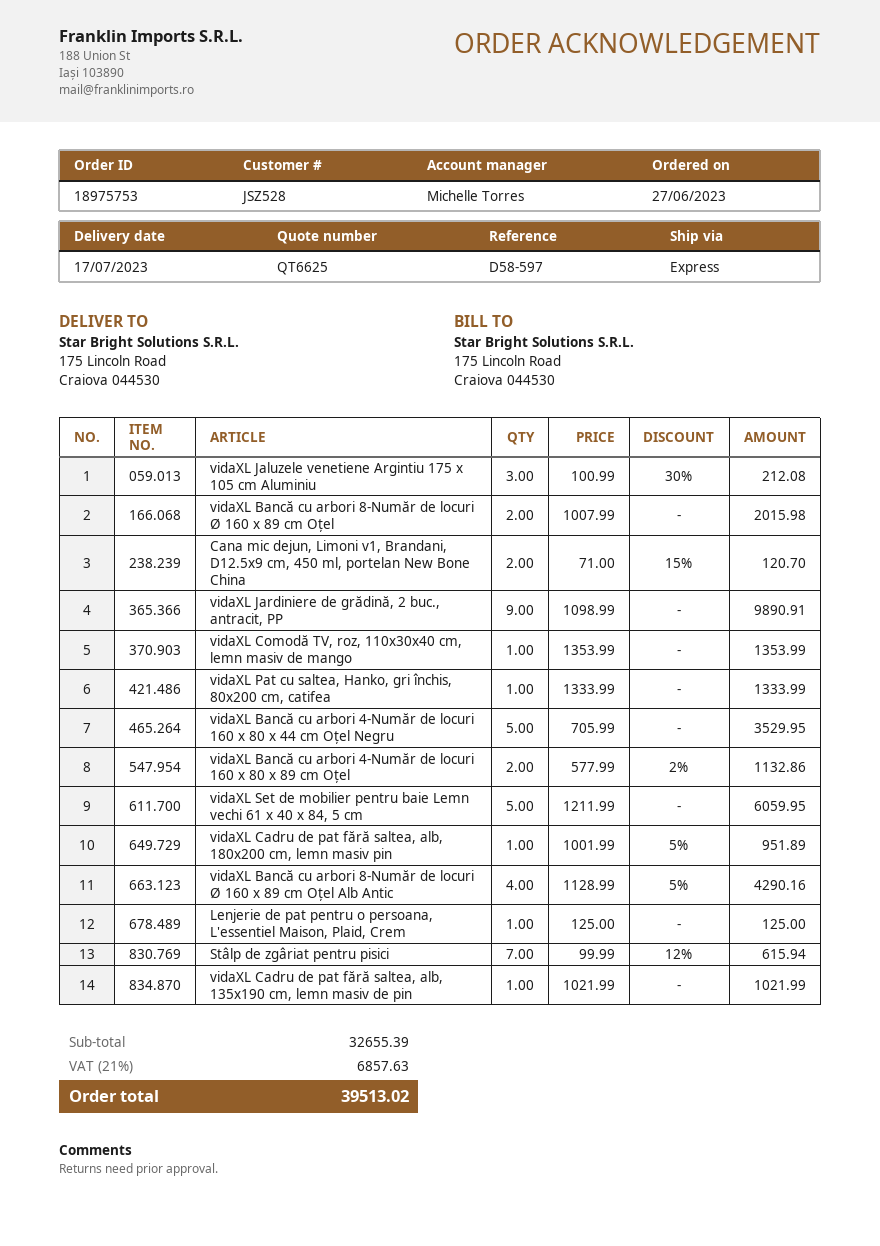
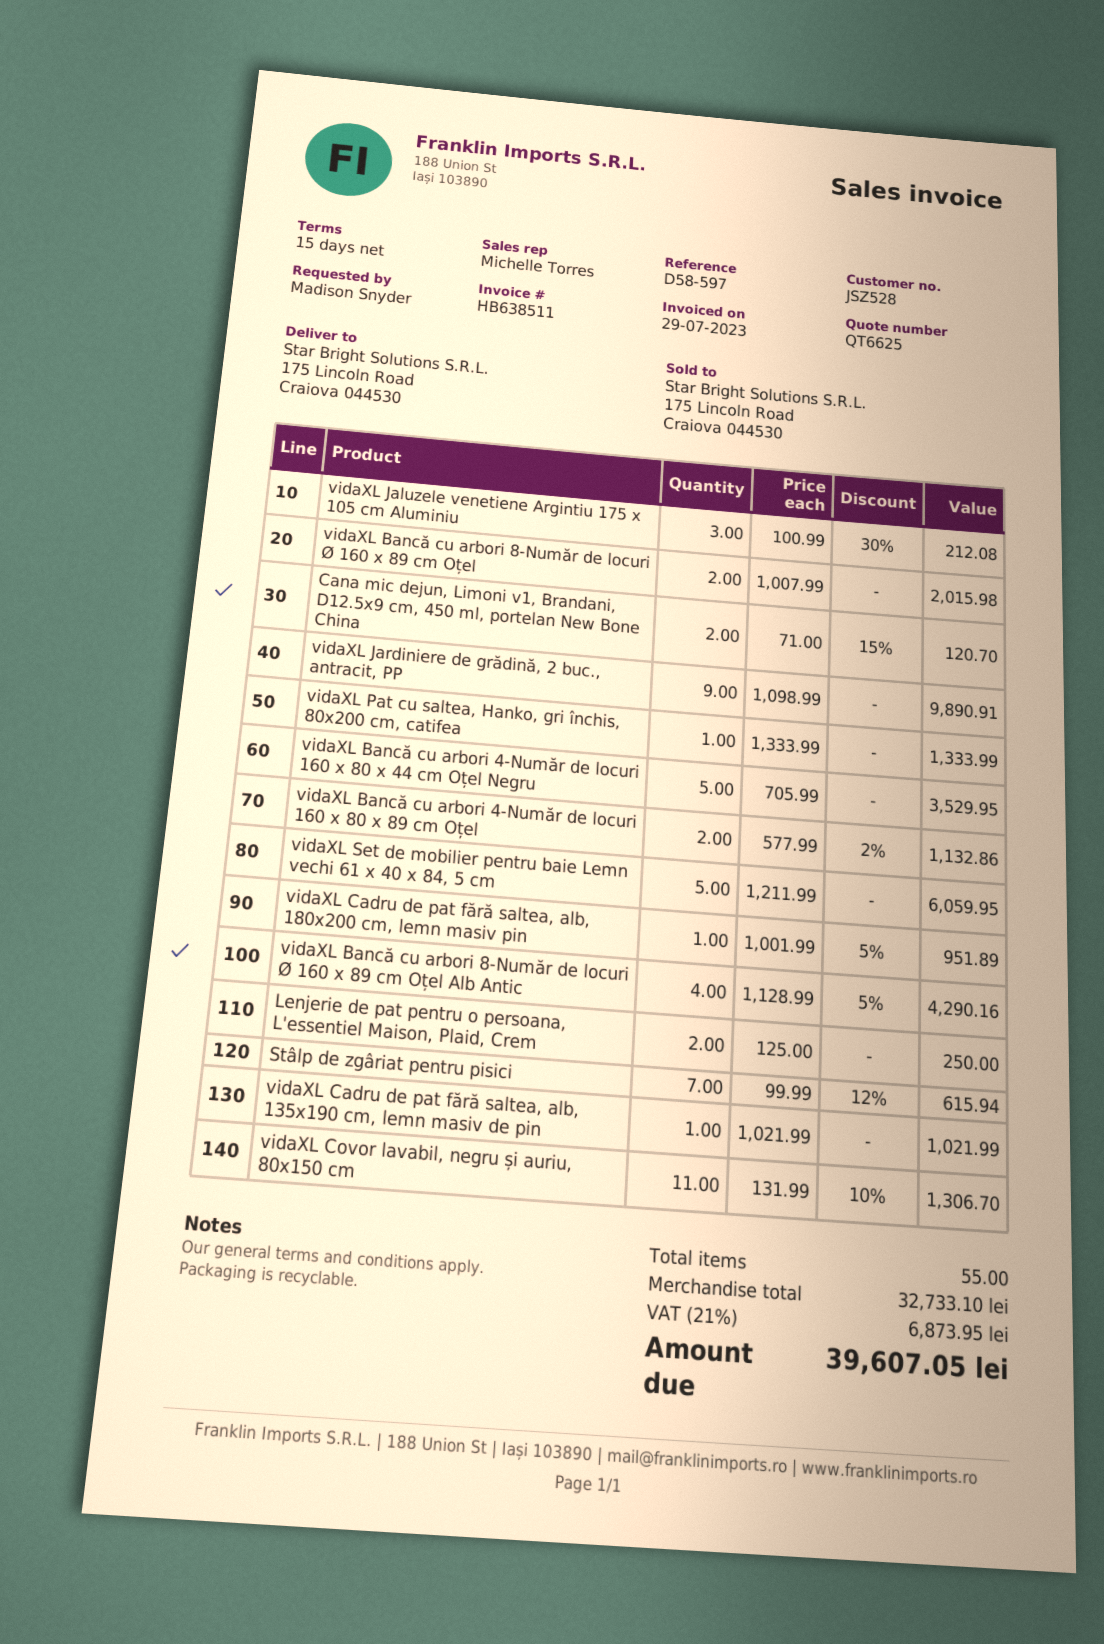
vidaXL Comodă TV, roz, 110x30x40 cm, lemn masiv de mango: 1 x 1353.99 = 1353.99 -> none
Lenjerie de pat pentru o persoana, L'essentiel Maison, Plaid, Crem: 1 x 125.00 = 125.00 -> 2 x 125.00 = 250.00
vidaXL Covor lavabil, negru și auriu, 80x150 cm: none -> 11 x 131.99 - 10% = 1306.70
subtotal: 32655.39 -> 32733.10
tax: 21% = 6857.63 -> 21% = 6873.95
total: 39513.02 -> 39607.05

